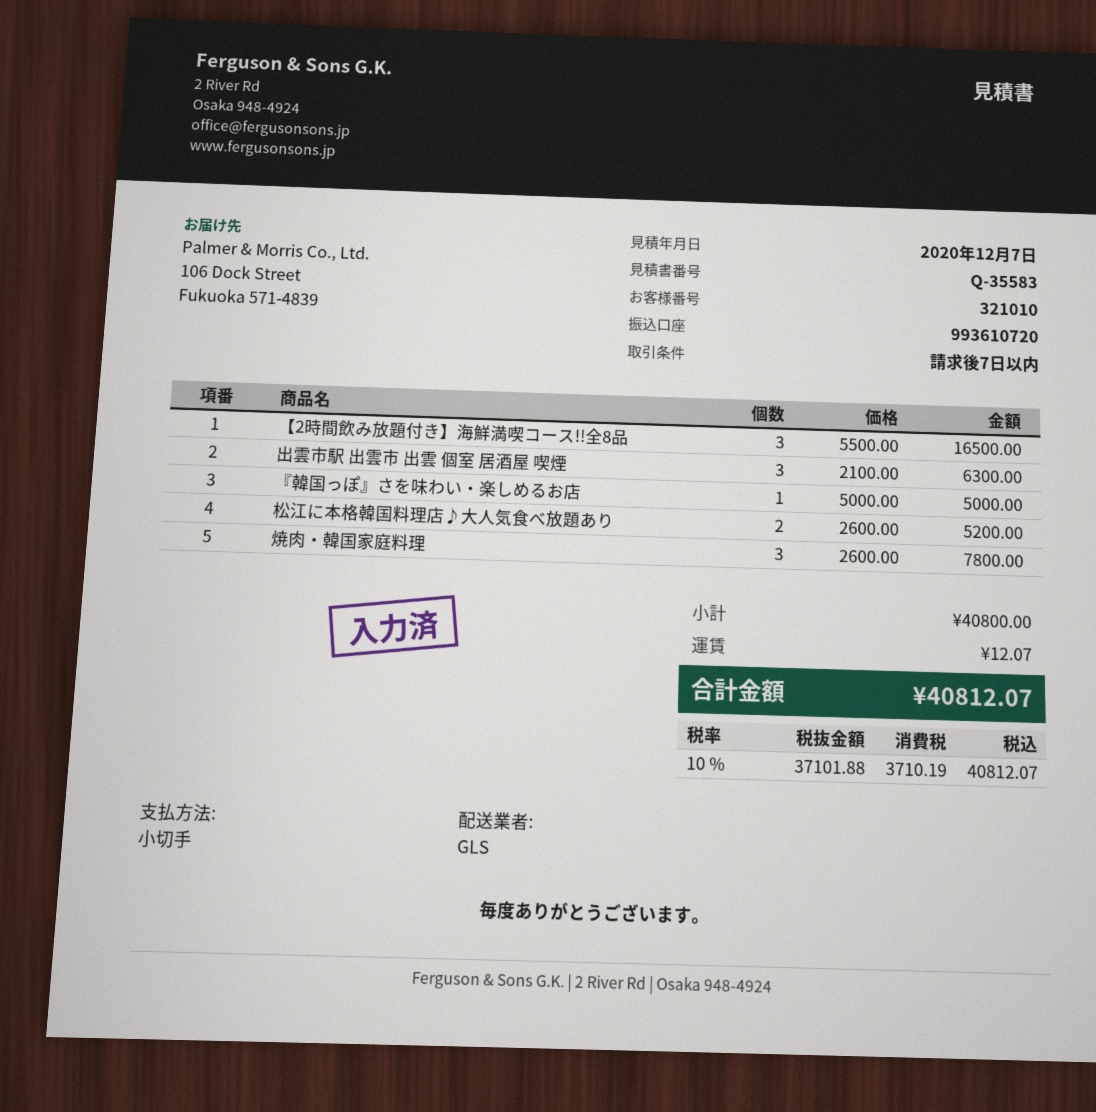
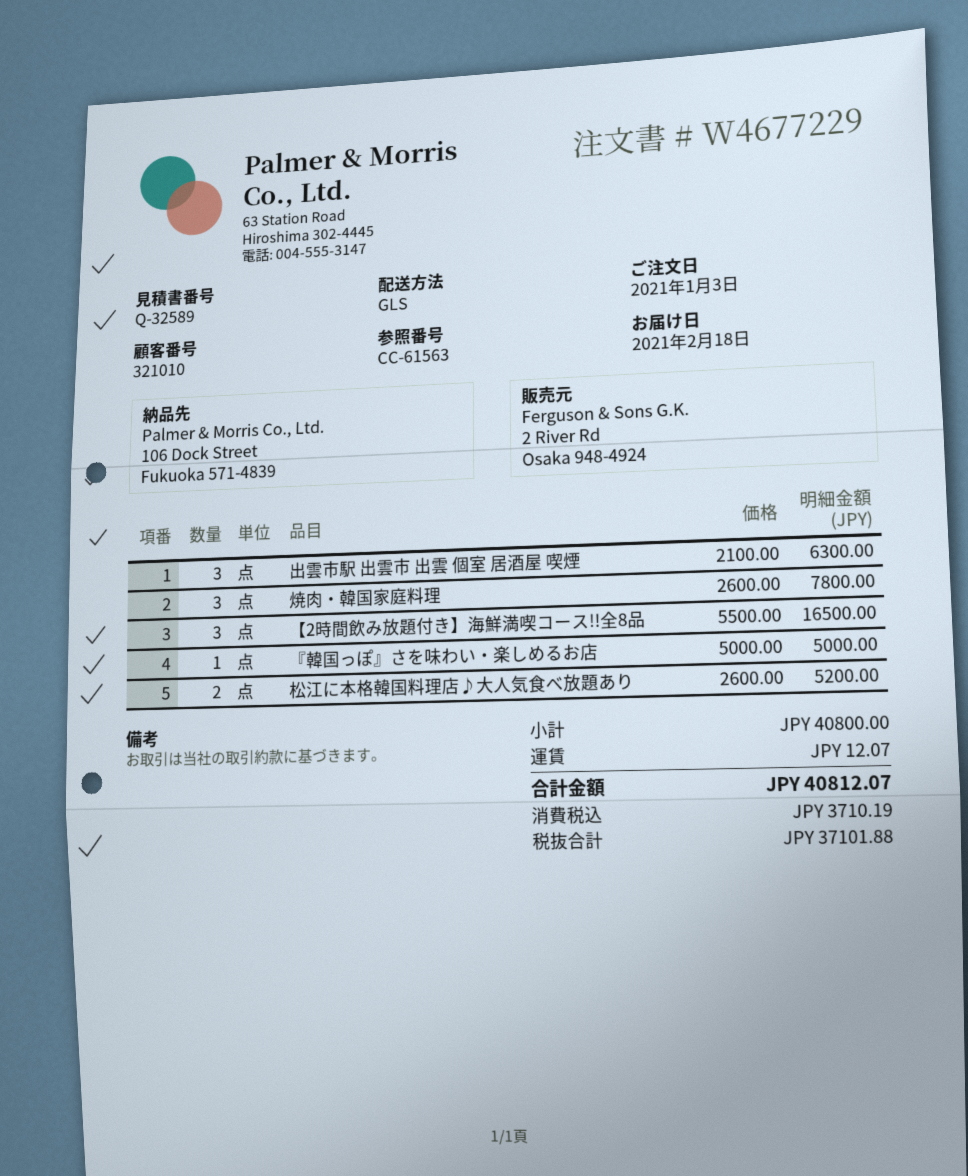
quote number: Q-35583 -> Q-32589

